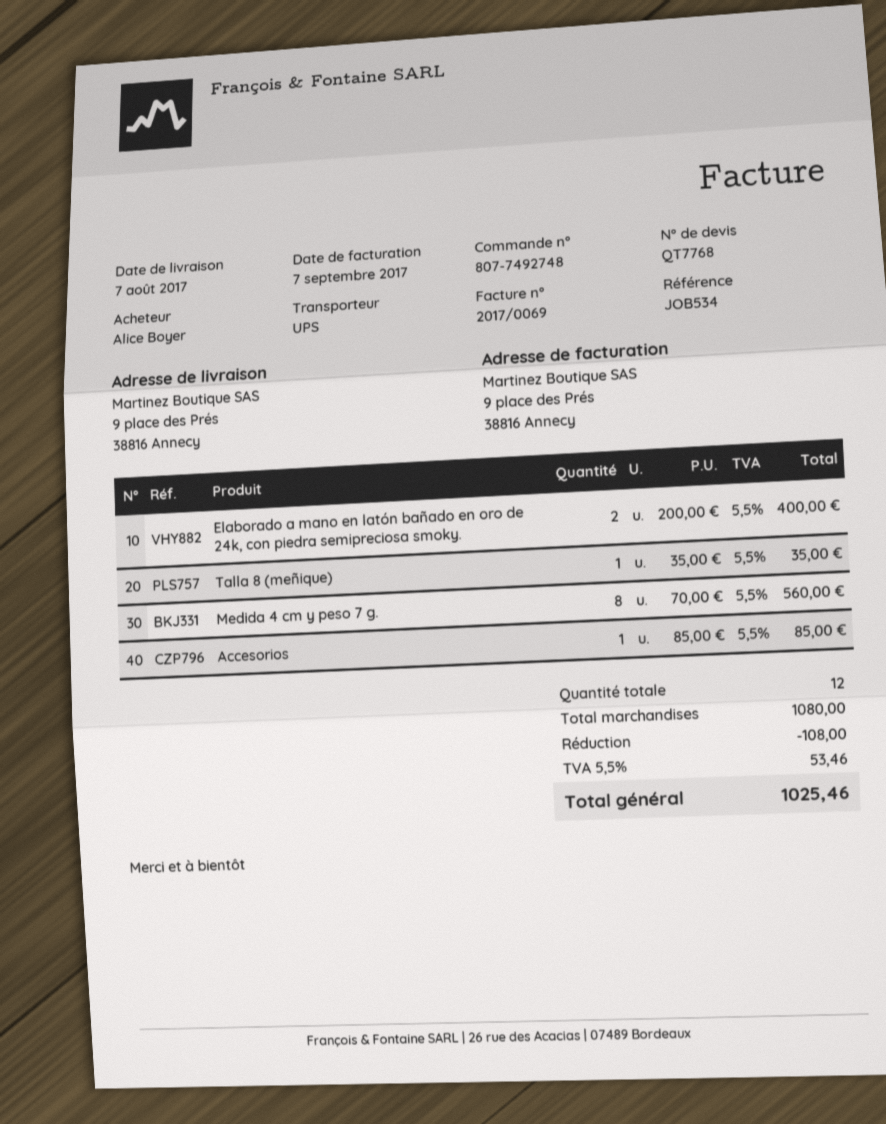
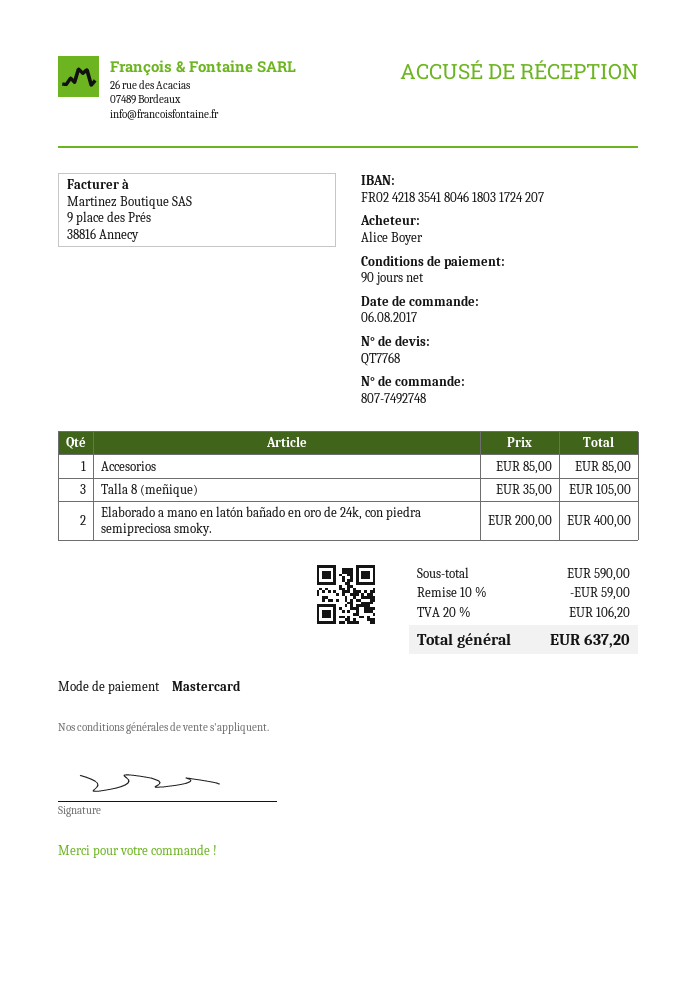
Talla 8 (meñique): 1 x 35.00 = 35.00 -> 3 x 35.00 = 105.00
Medida 4 cm y peso 7 g.: 8 x 70.00 = 560.00 -> none
subtotal: 1080.00 -> 590.00
discount: 108.00 -> 59.00
tax: 5.5% = 53.46 -> 20% = 106.20
total: 1025.46 -> 637.20

